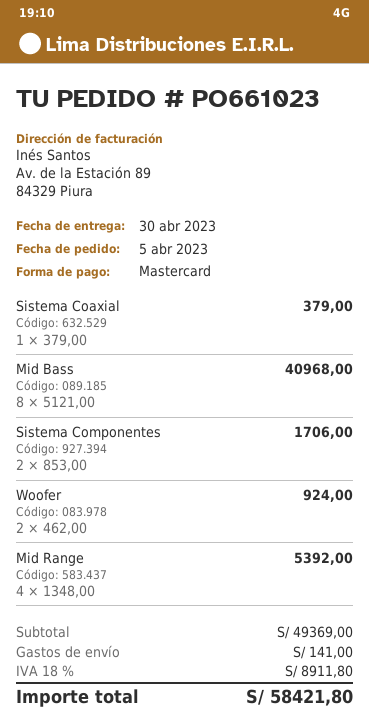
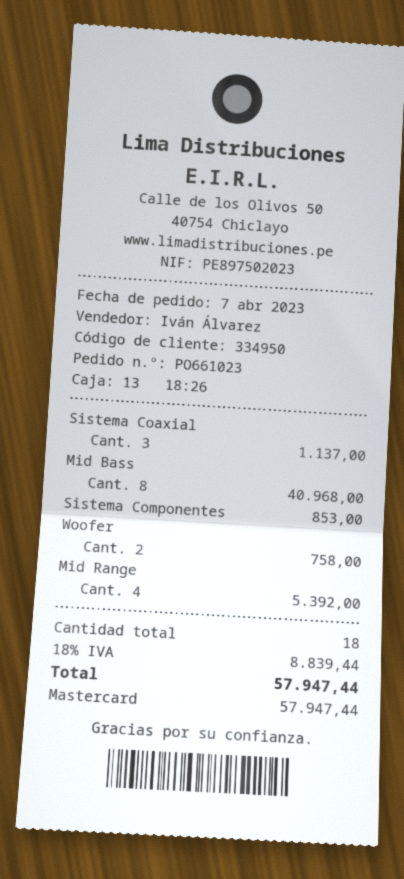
order date: 2023-04-05 -> 2023-04-07
Sistema Coaxial: 1 for 379.00 -> 3 for 1137.00
Sistema Componentes: 2 for 1706.00 -> 1 for 853.00
Woofer: 2 for 924.00 -> 2 for 758.00
shipping: 141.00 -> none
tax: 18% = 8911.80 -> 18% = 8839.44
total: 58421.80 -> 57947.44

